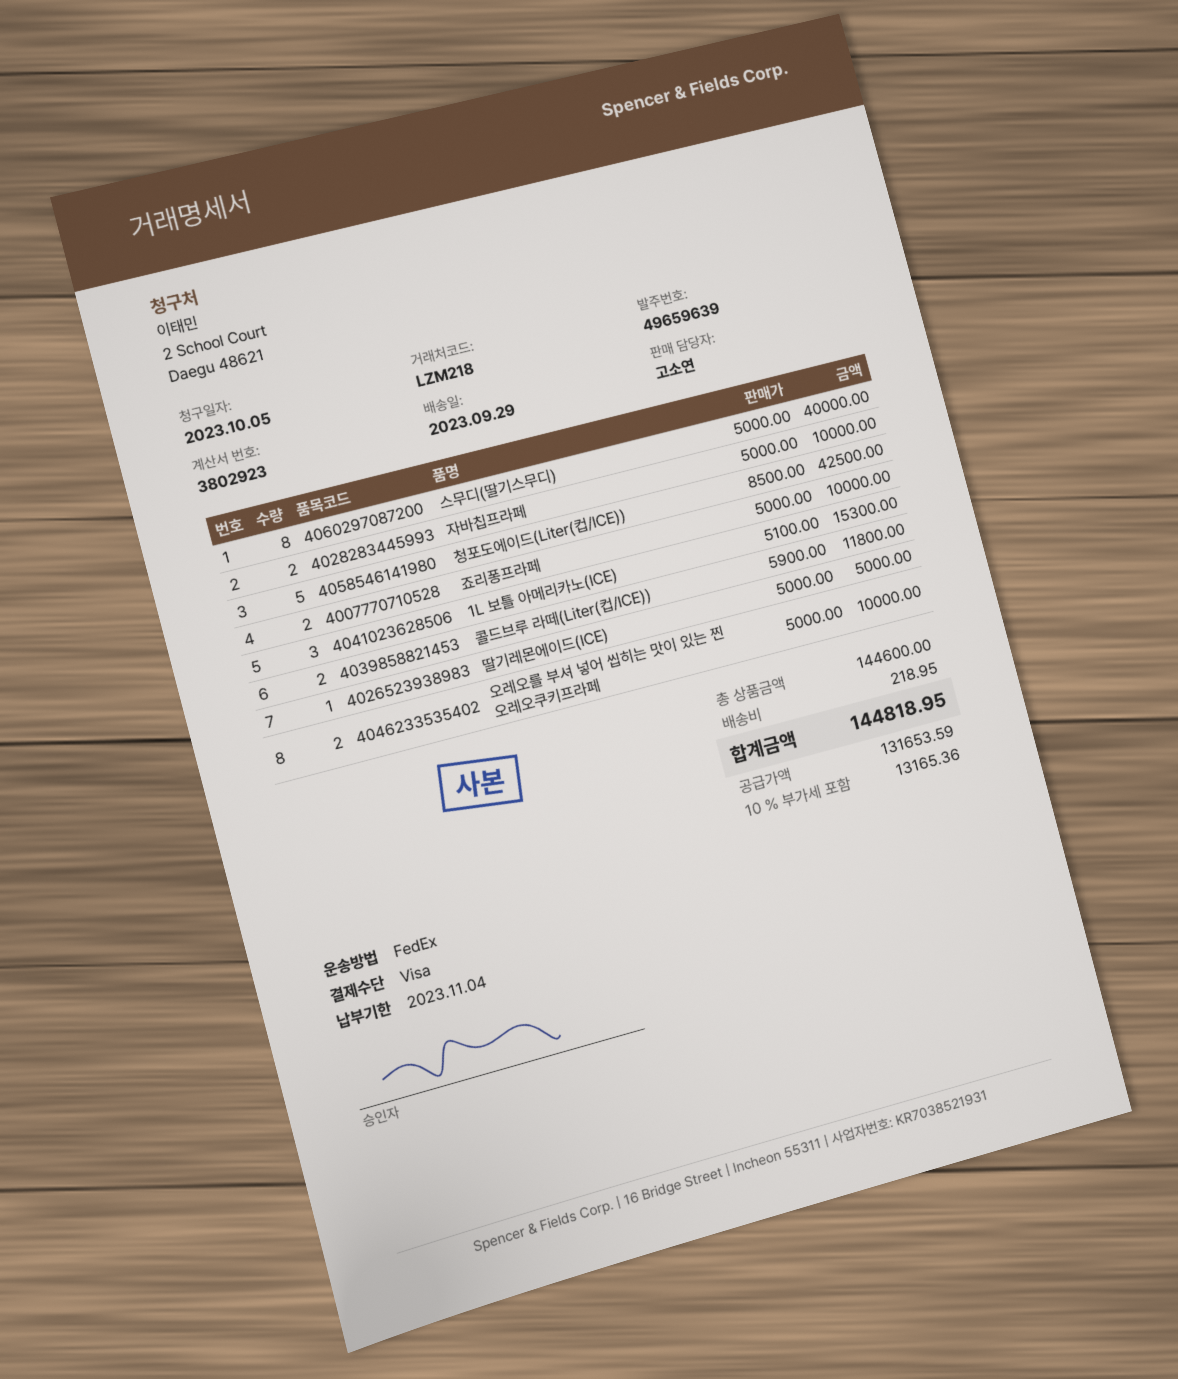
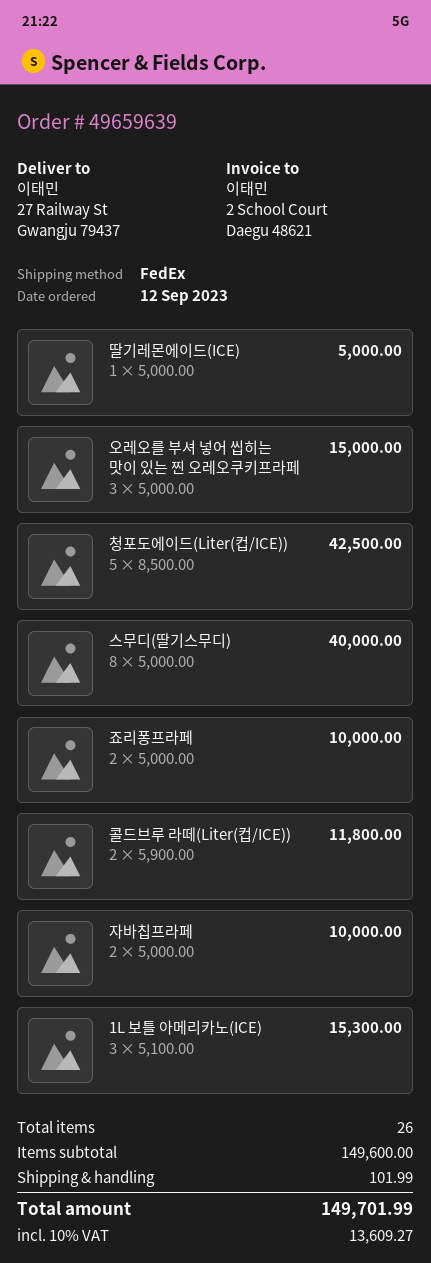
오레오를 부셔 넣어 씹히는 맛이 있는 찐 오레오쿠키프라페: 2 x 5000.00 = 10000.00 -> 3 x 5000.00 = 15000.00
subtotal: 144600.00 -> 149600.00
shipping: 218.95 -> 101.99
tax: 10% = 13165.36 -> 10% = 13609.27
total: 144818.95 -> 149701.99

